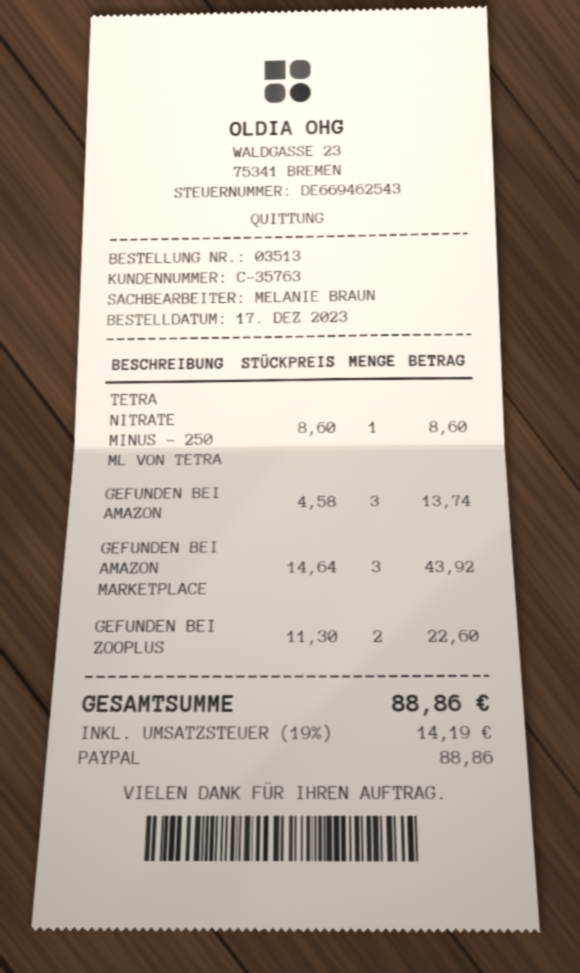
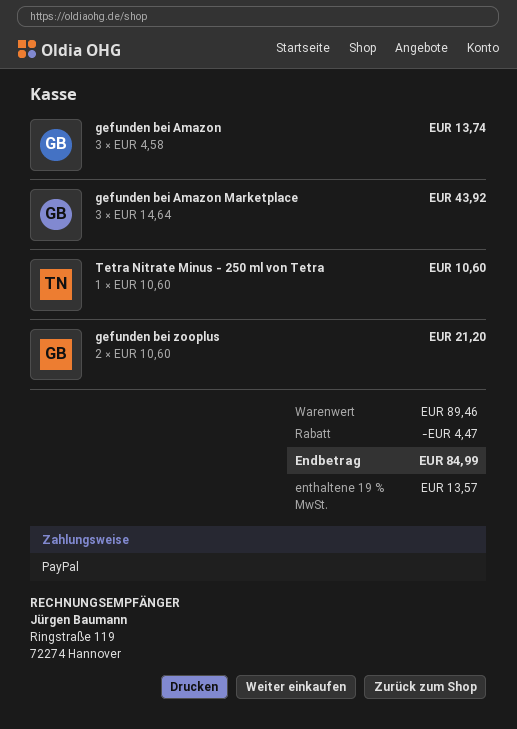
TETRA NITRATE MINUS - 250 ML VON TETRA: 1 x 8.60 = 8.60 -> 1 x 10.60 = 10.60
GEFUNDEN BEI ZOOPLUS: 2 x 11.30 = 22.60 -> 2 x 10.60 = 21.20
discount: none -> 4.47
tax: 19% = 14.19 -> 19% = 13.57
total: 88.86 -> 84.99

